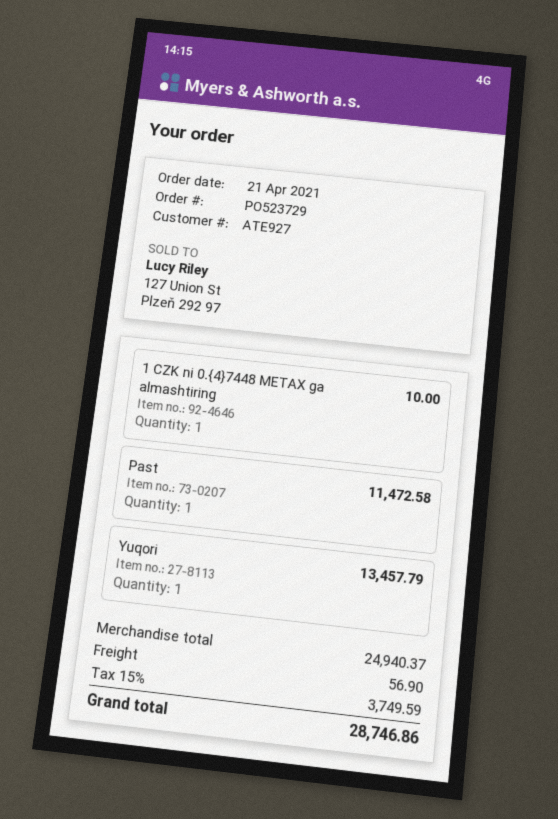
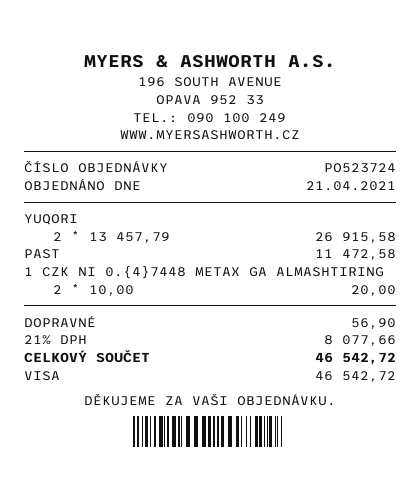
order number: PO523729 -> PO523724
1 CZK ni 0.{4}7448 METAX ga almashtiring: 1 for 10.00 -> 2 for 20.00
Yuqori: 1 for 13457.79 -> 2 for 26915.58
tax: 15% = 3749.59 -> 21% = 8077.66
total: 28746.86 -> 46542.72

